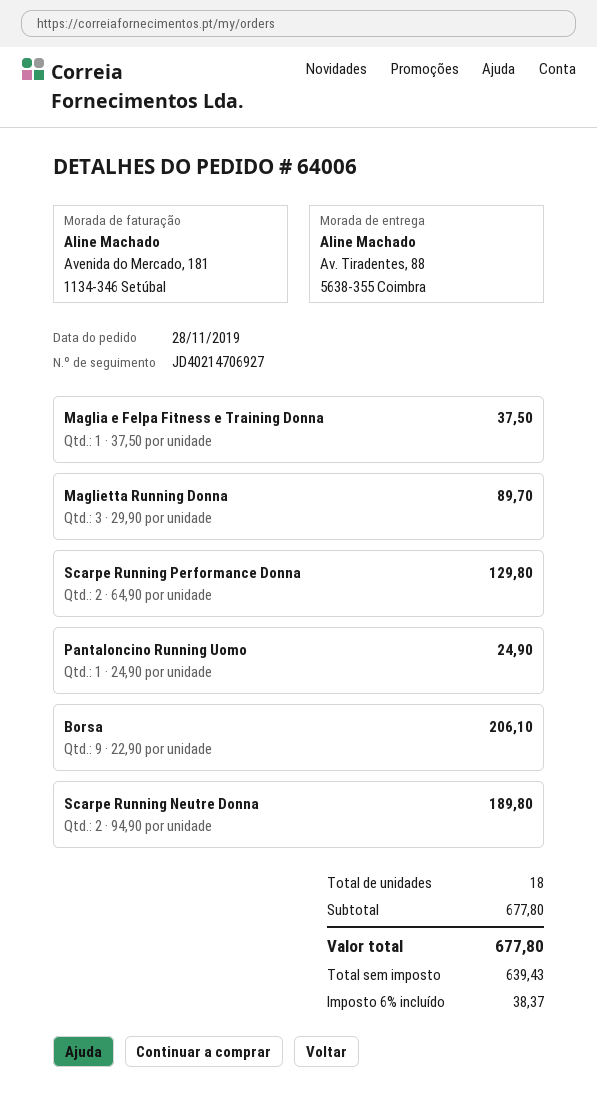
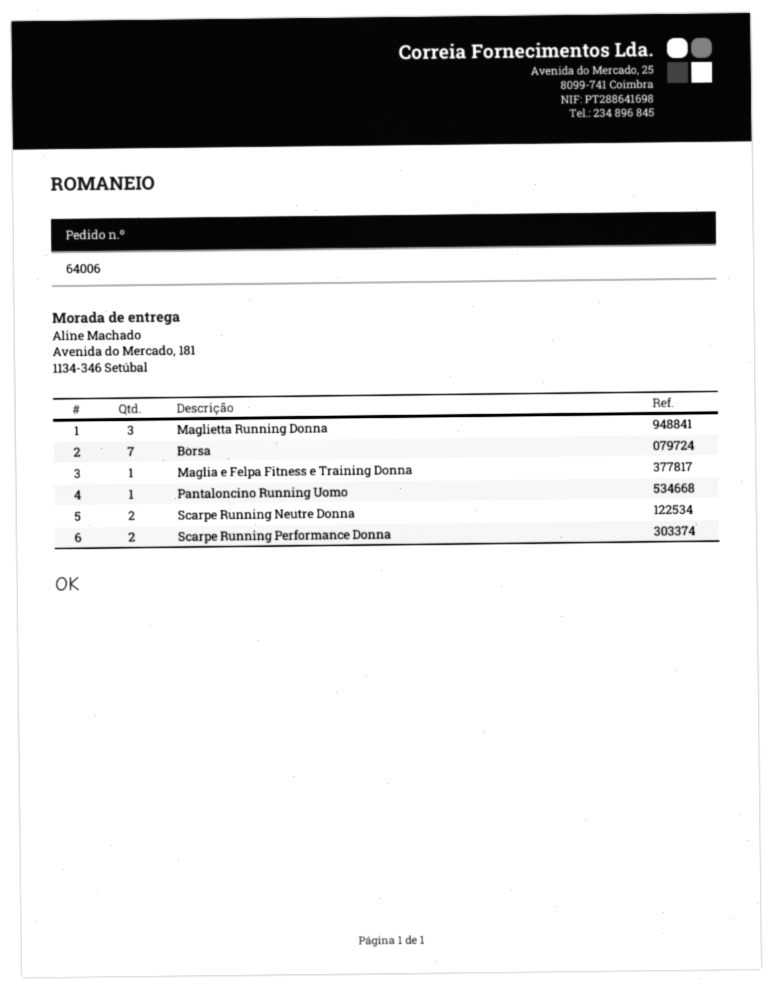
ship to: Av. Tiradentes, 88, 5638-355 Coimbra -> Avenida do Mercado, 181, 1134-346 Setúbal
Borsa: 9 -> 7

